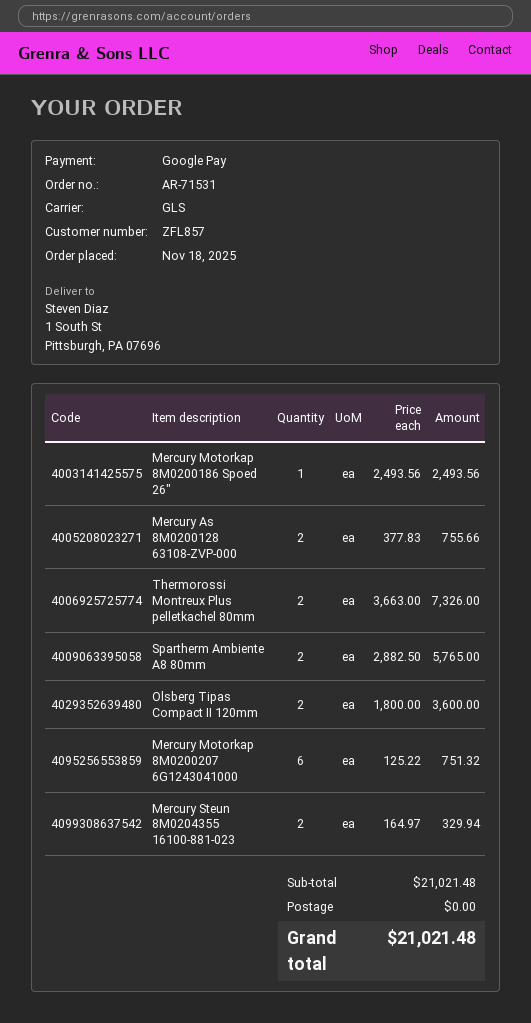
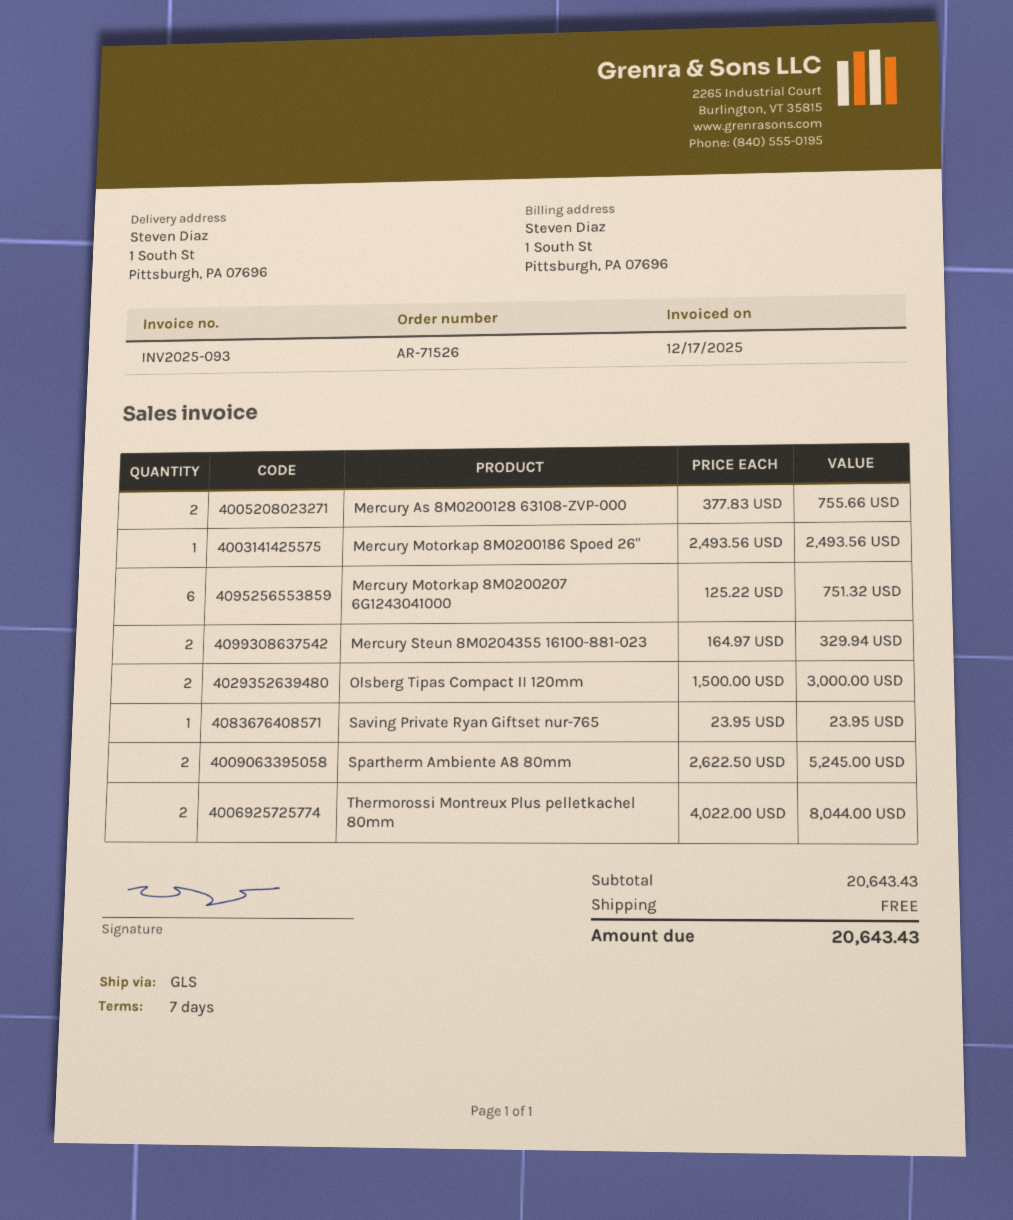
order number: AR-71531 -> AR-71526
Thermorossi Montreux Plus pelletkachel 80mm: 2 x 3663.00 = 7326.00 -> 2 x 4022.00 = 8044.00
Spartherm Ambiente A8 80mm: 2 x 2882.50 = 5765.00 -> 2 x 2622.50 = 5245.00
Olsberg Tipas Compact II 120mm: 2 x 1800.00 = 3600.00 -> 2 x 1500.00 = 3000.00
Saving Private Ryan Giftset nur-765: none -> 1 x 23.95 = 23.95
subtotal: 21021.48 -> 20643.43
total: 21021.48 -> 20643.43

